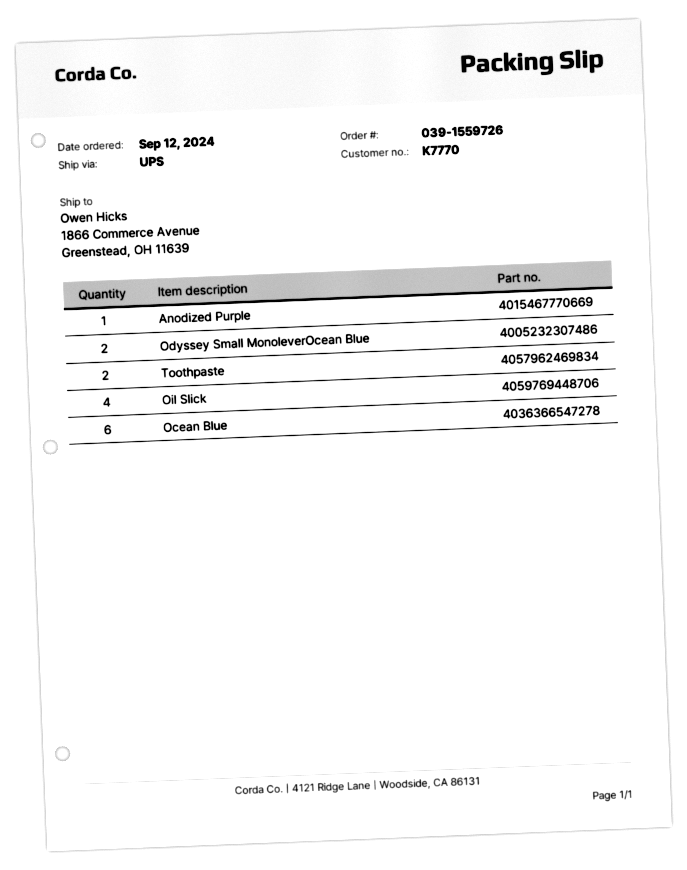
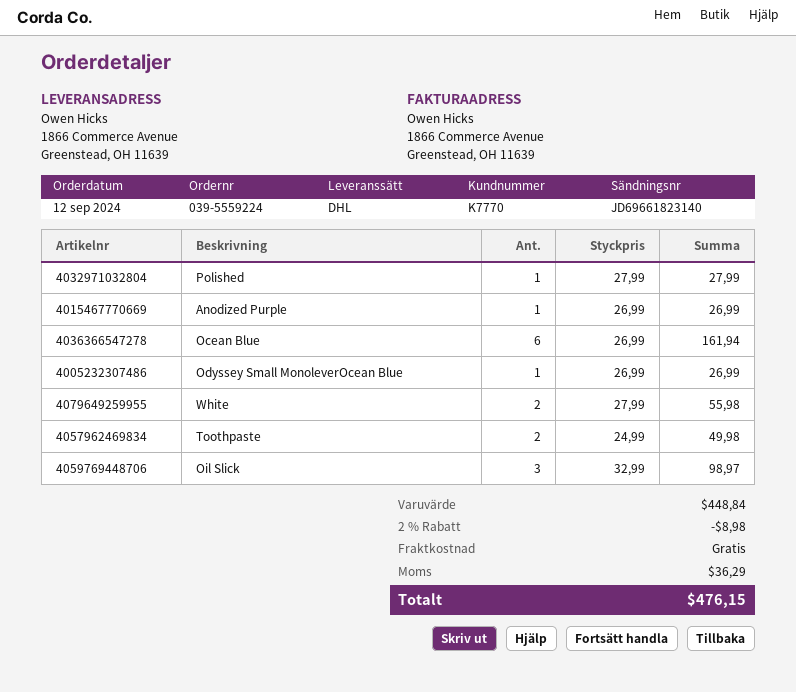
order number: 039-1559726 -> 039-5559224
shipping method: UPS -> DHL
Odyssey Small MonoleverOcean Blue: 2 -> 1
Oil Slick: 4 -> 3
Polished: none -> 1
White: none -> 2

